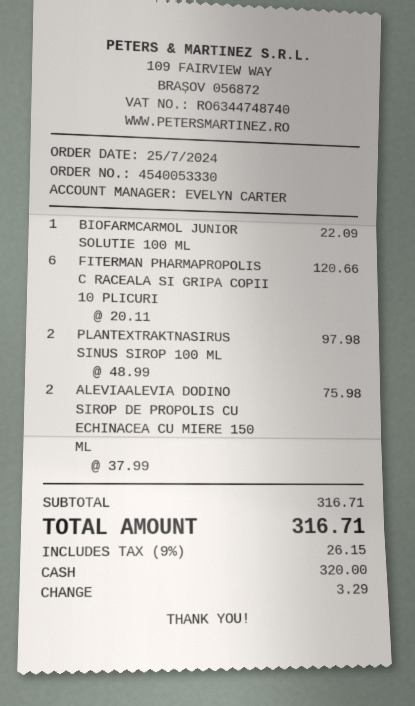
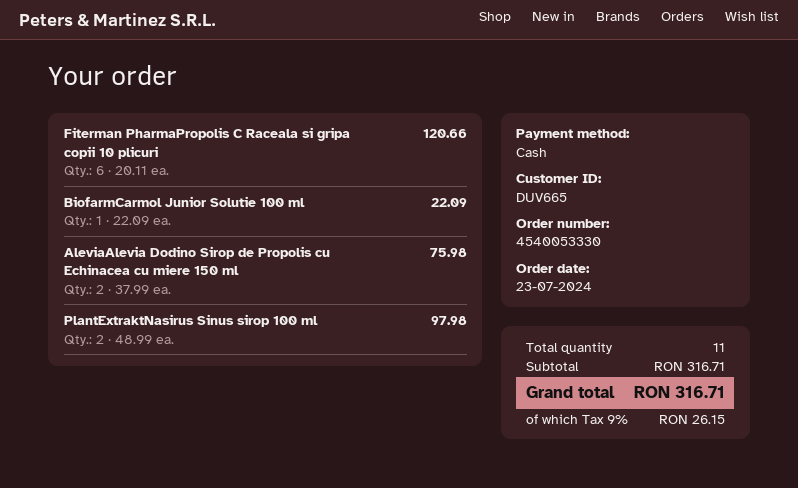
order date: 2024-07-25 -> 2024-07-23

